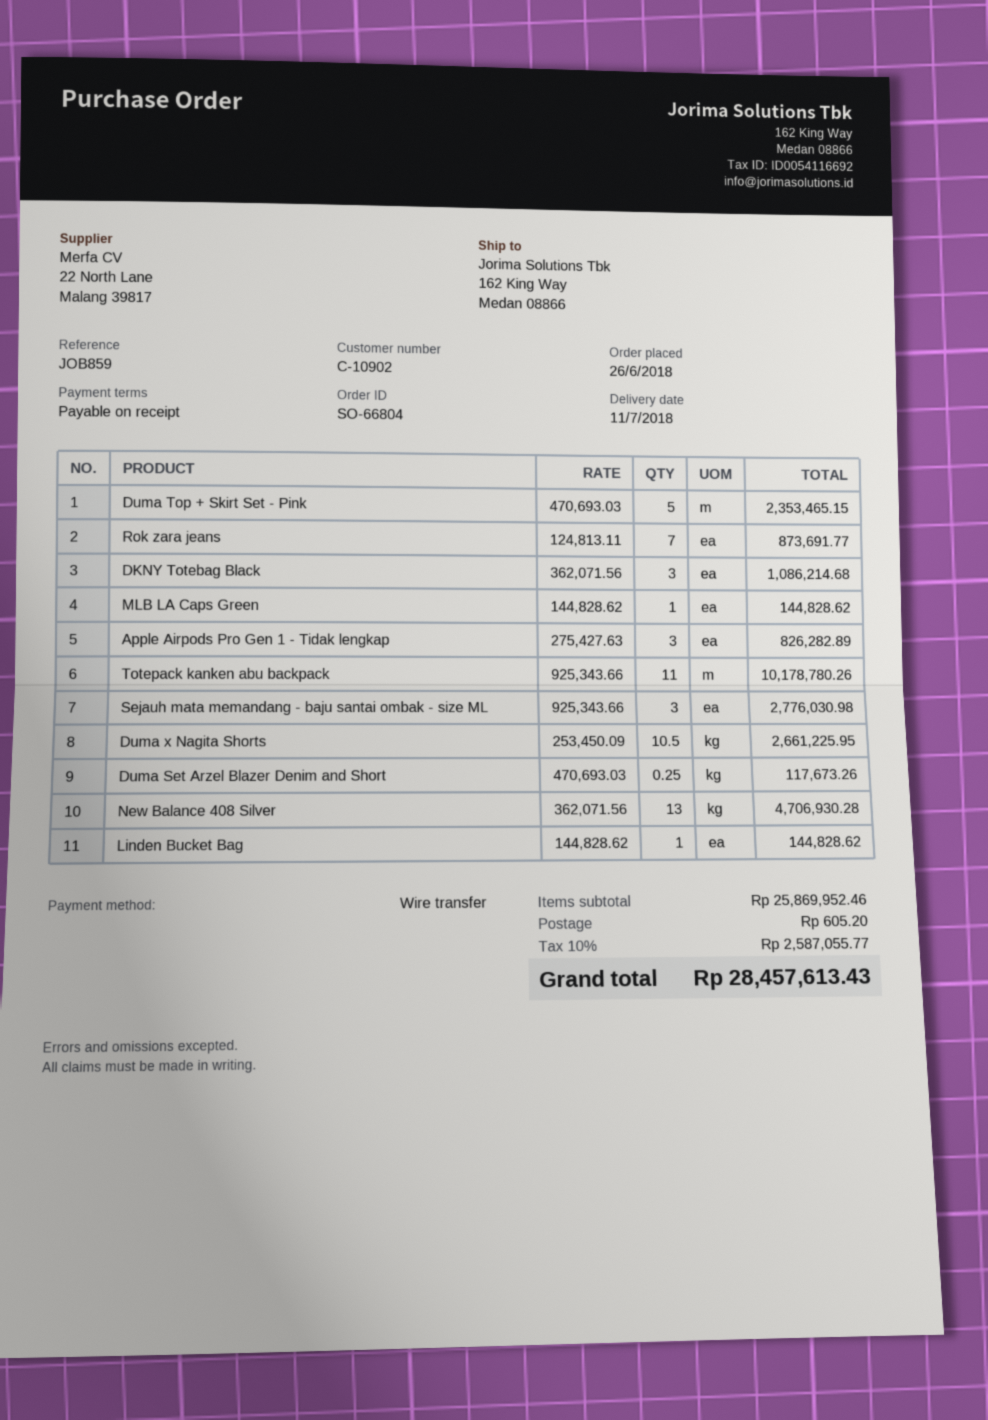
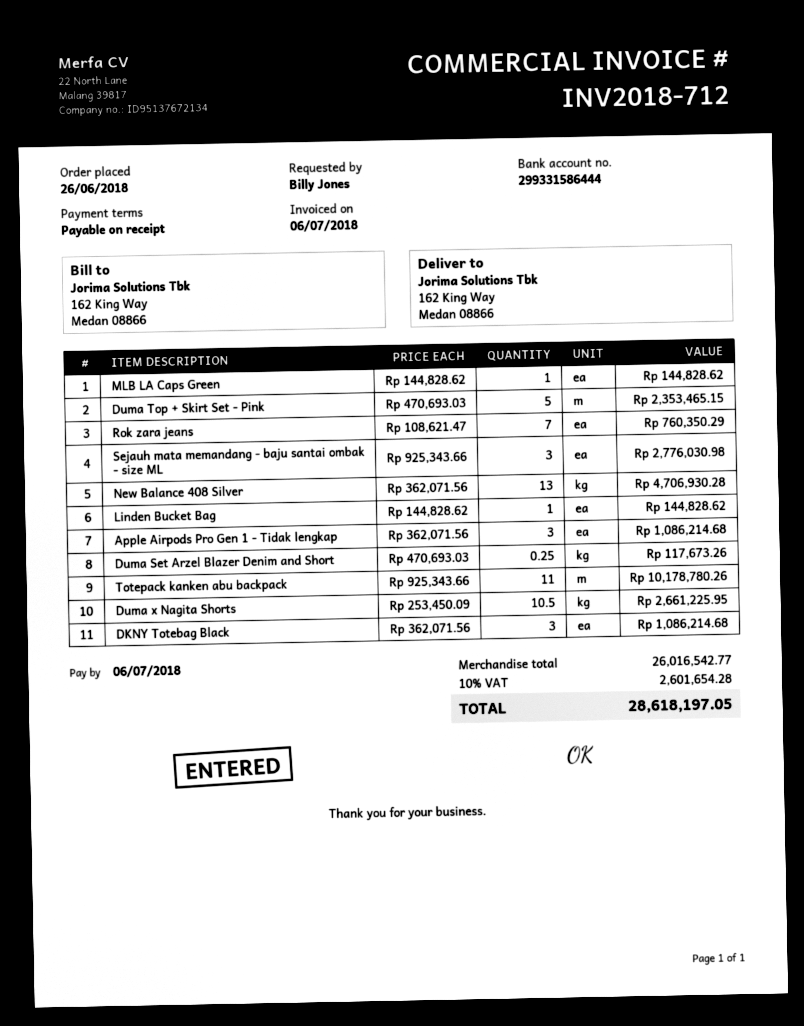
Rok zara jeans: 7 x 124813.11 = 873691.77 -> 7 x 108621.47 = 760350.29
Apple Airpods Pro Gen 1 - Tidak lengkap: 3 x 275427.63 = 826282.89 -> 3 x 362071.56 = 1086214.68
subtotal: 25869952.46 -> 26016542.77
shipping: 605.20 -> none
tax: 10% = 2587055.77 -> 10% = 2601654.28
total: 28457613.43 -> 28618197.05

